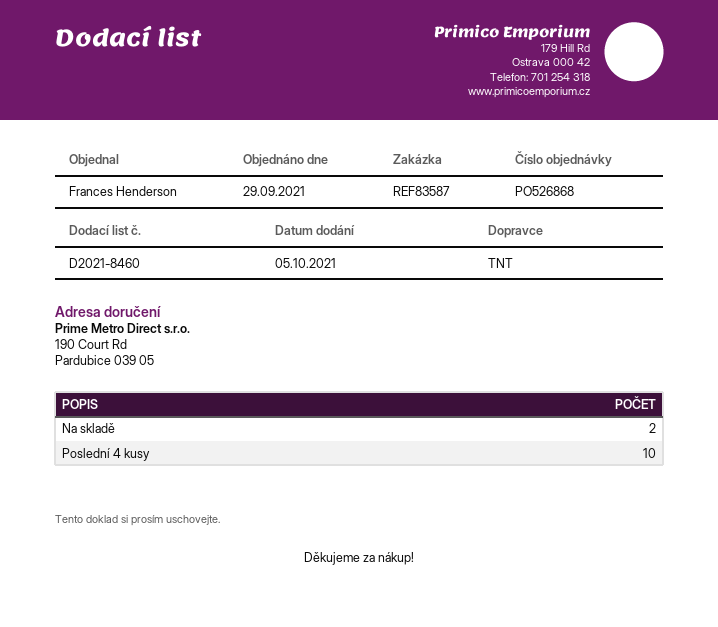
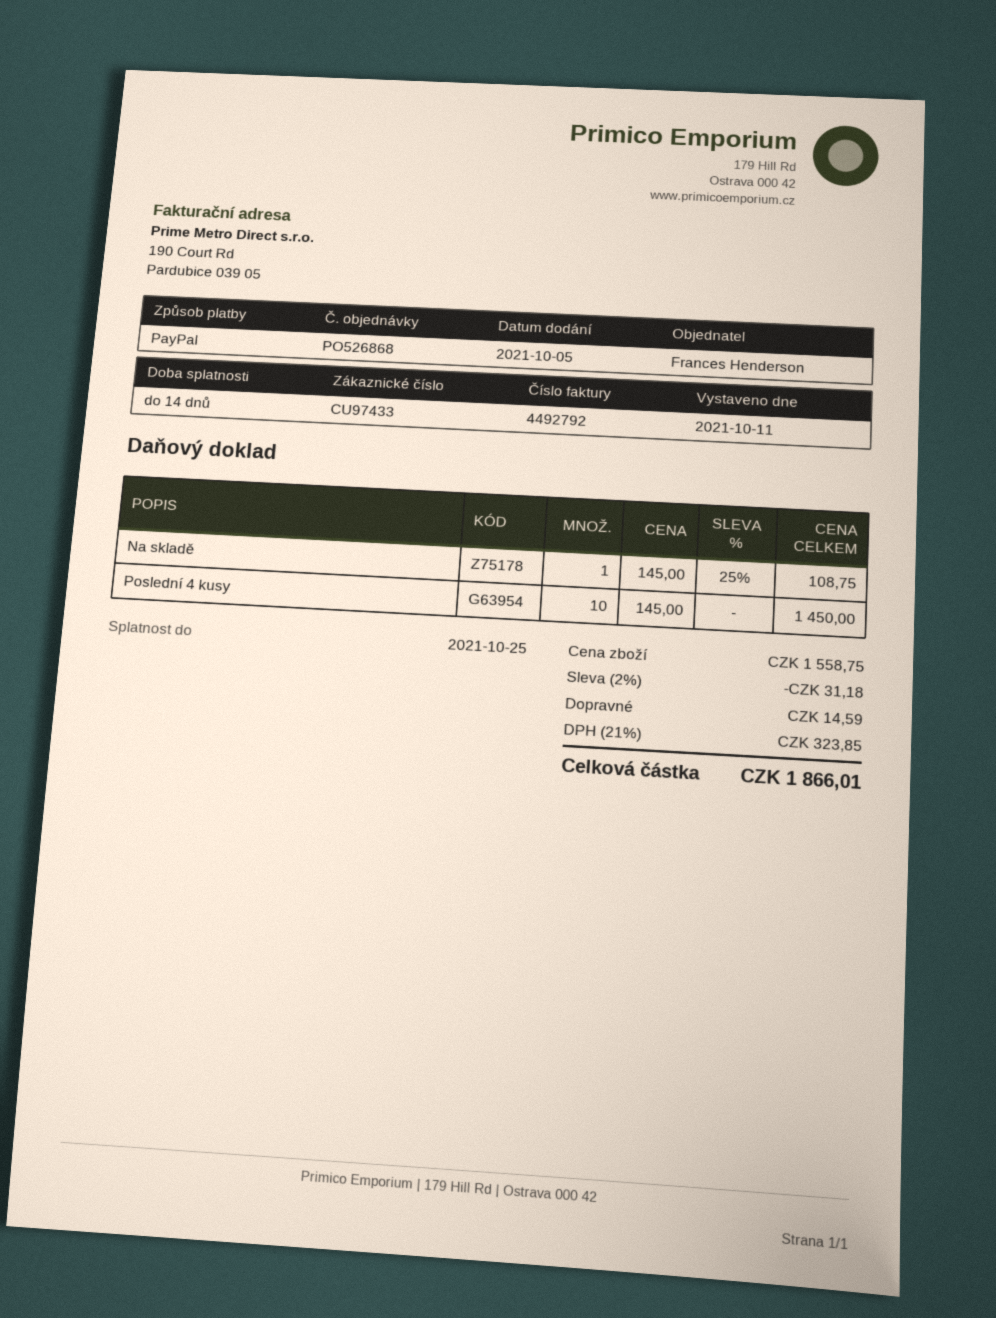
Na skladě: 2 -> 1

